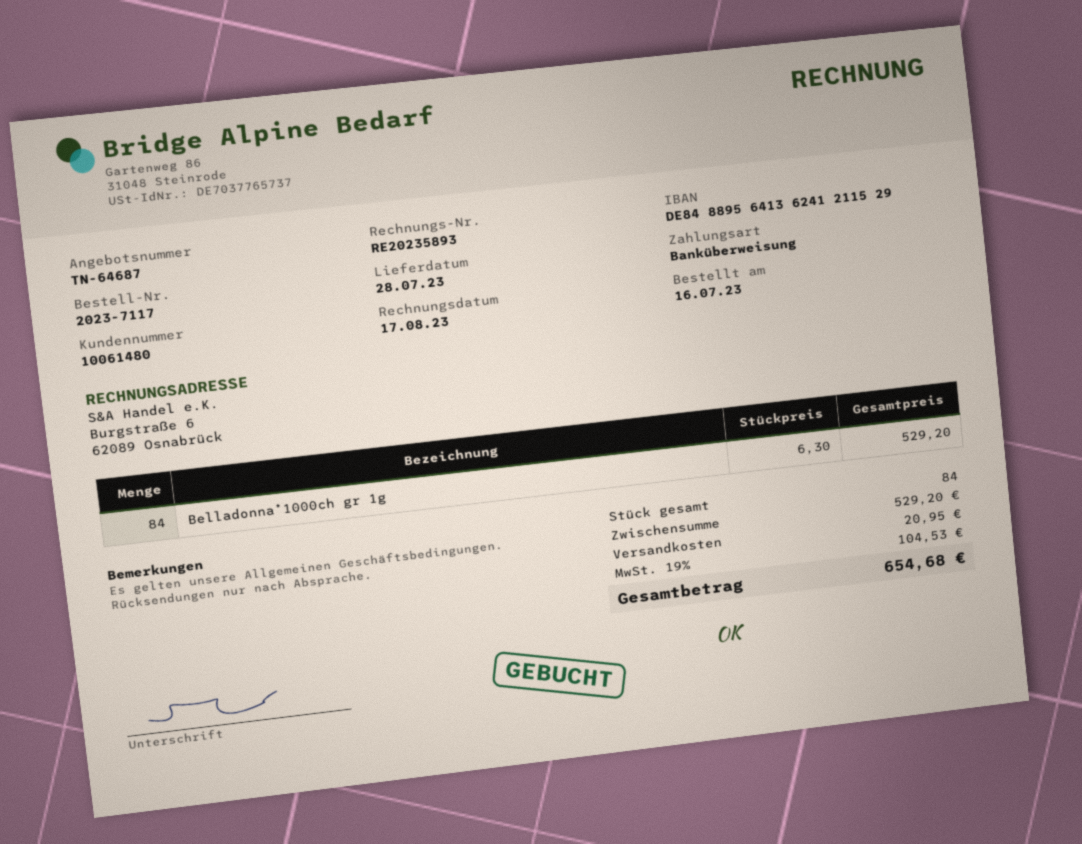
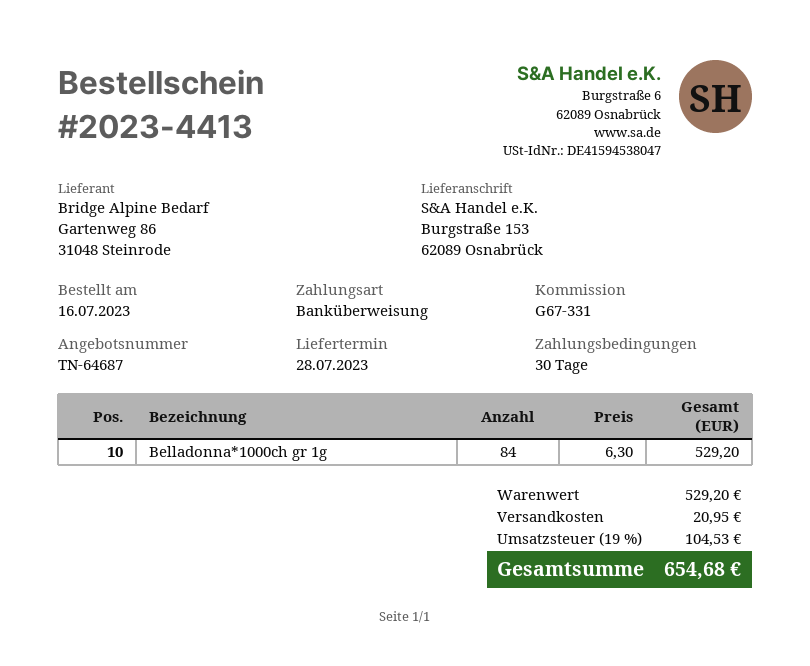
order number: 2023-7117 -> 2023-4413

